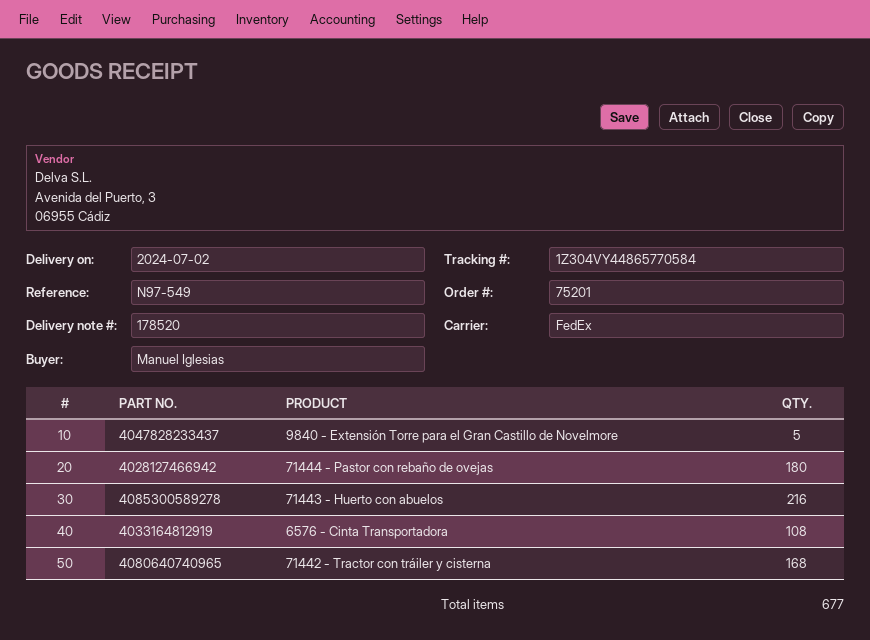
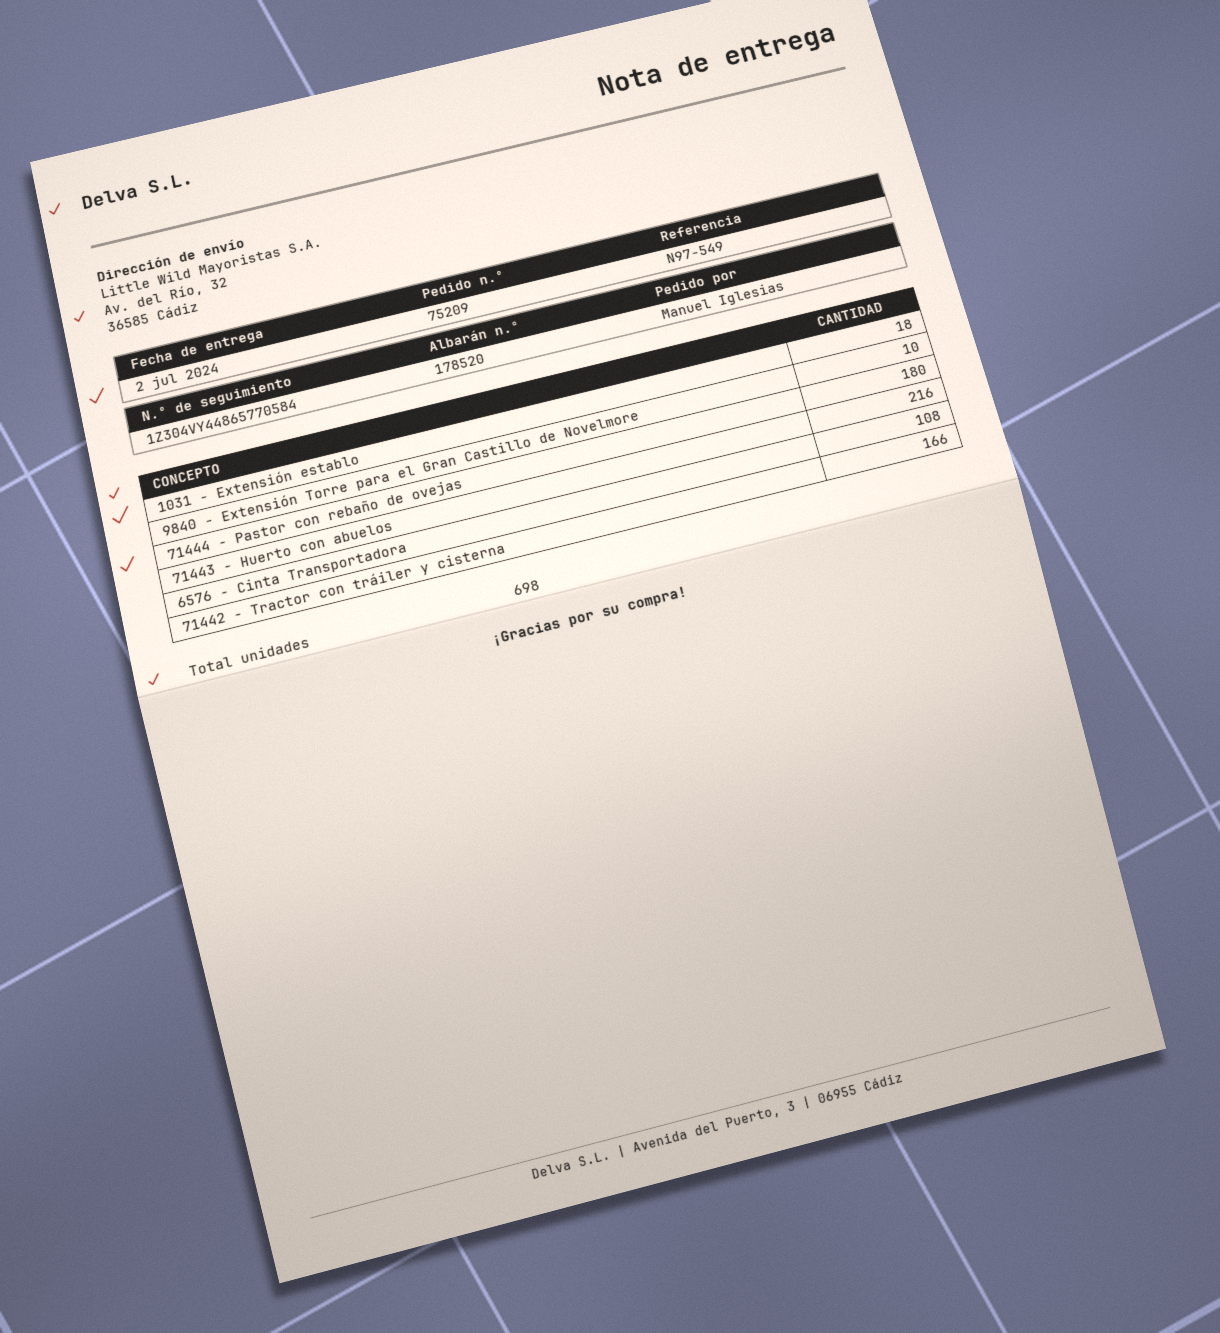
order number: 75201 -> 75209
9840 - Extensión Torre para el Gran Castillo de Novelmore: 5 -> 10
71442 - Tractor con tráiler y cisterna: 168 -> 166
1031 - Extensión establo: none -> 18
total quantity: 677 -> 698

